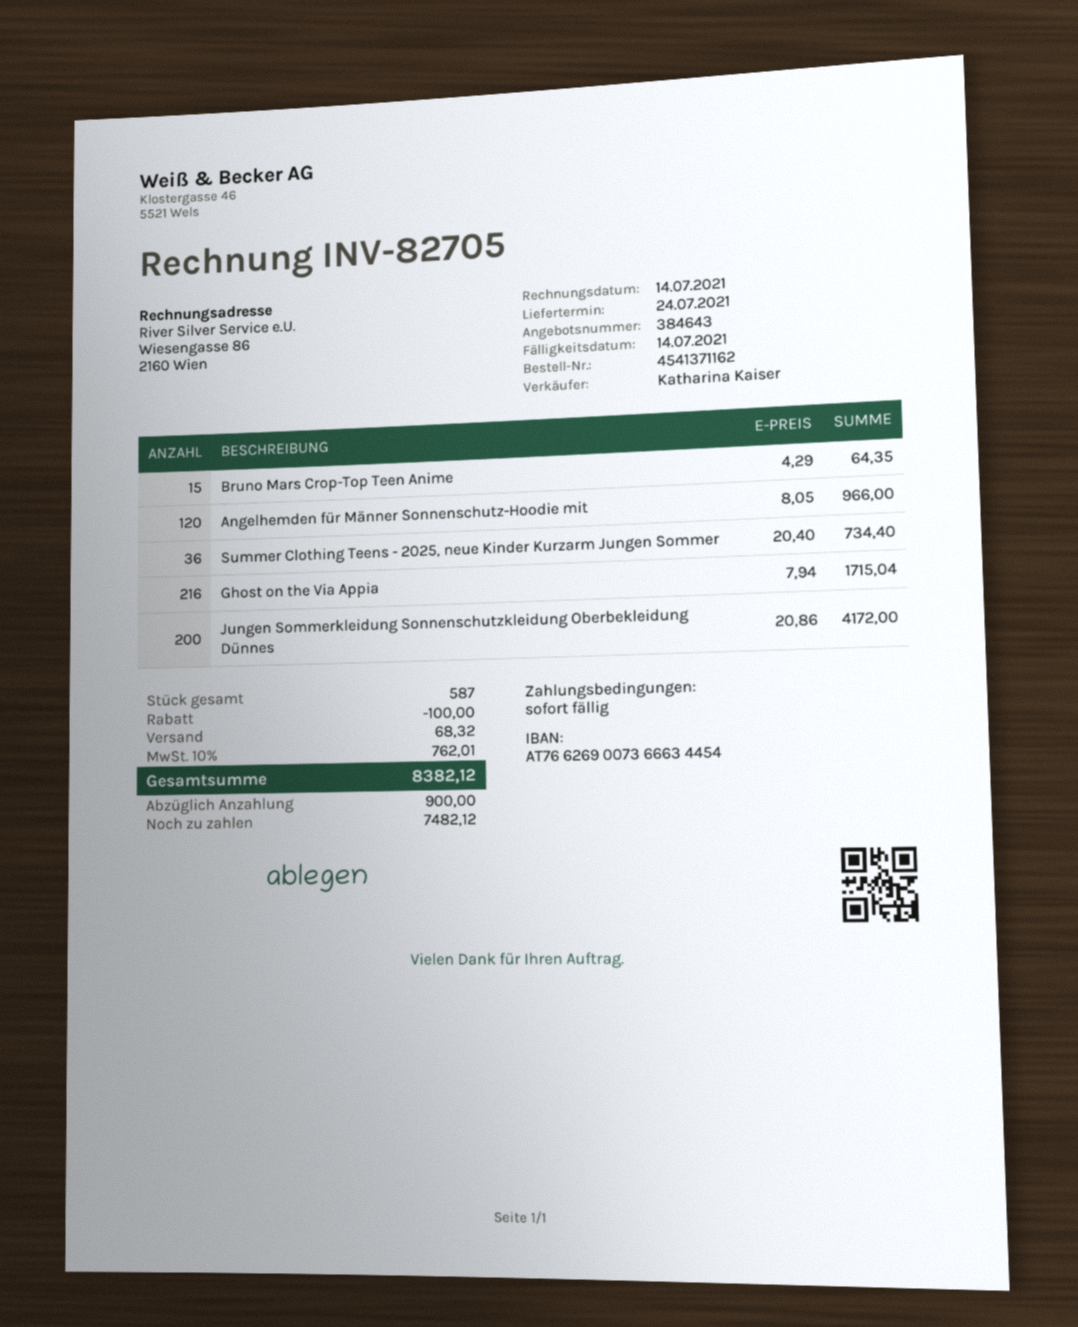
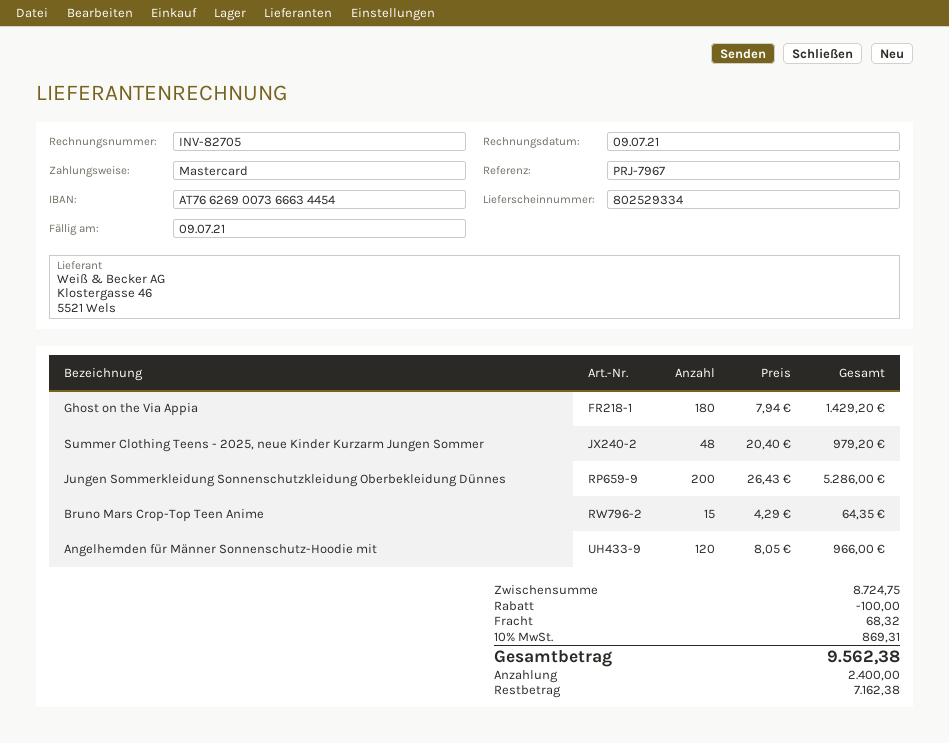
invoice date: 2021-07-14 -> 2021-07-09
due date: 2021-07-14 -> 2021-07-09
Summer Clothing Teens - 2025, neue Kinder Kurzarm Jungen Sommer: 36 x 20.40 = 734.40 -> 48 x 20.40 = 979.20
Ghost on the Via Appia: 216 x 7.94 = 1715.04 -> 180 x 7.94 = 1429.20
Jungen Sommerkleidung Sonnenschutzkleidung Oberbekleidung Dünnes: 200 x 20.86 = 4172.00 -> 200 x 26.43 = 5286.00
tax: 10% = 762.01 -> 10% = 869.31
total: 8382.12 -> 9562.38
deposit: 900.00 -> 2400.00
balance: 7482.12 -> 7162.38

